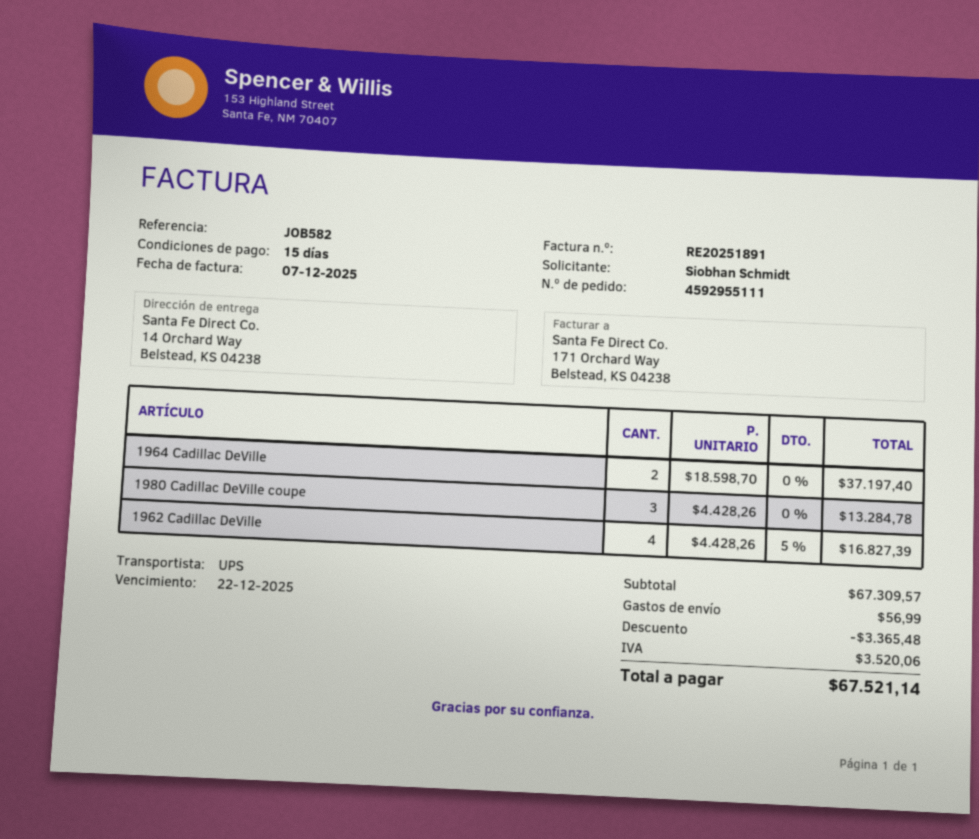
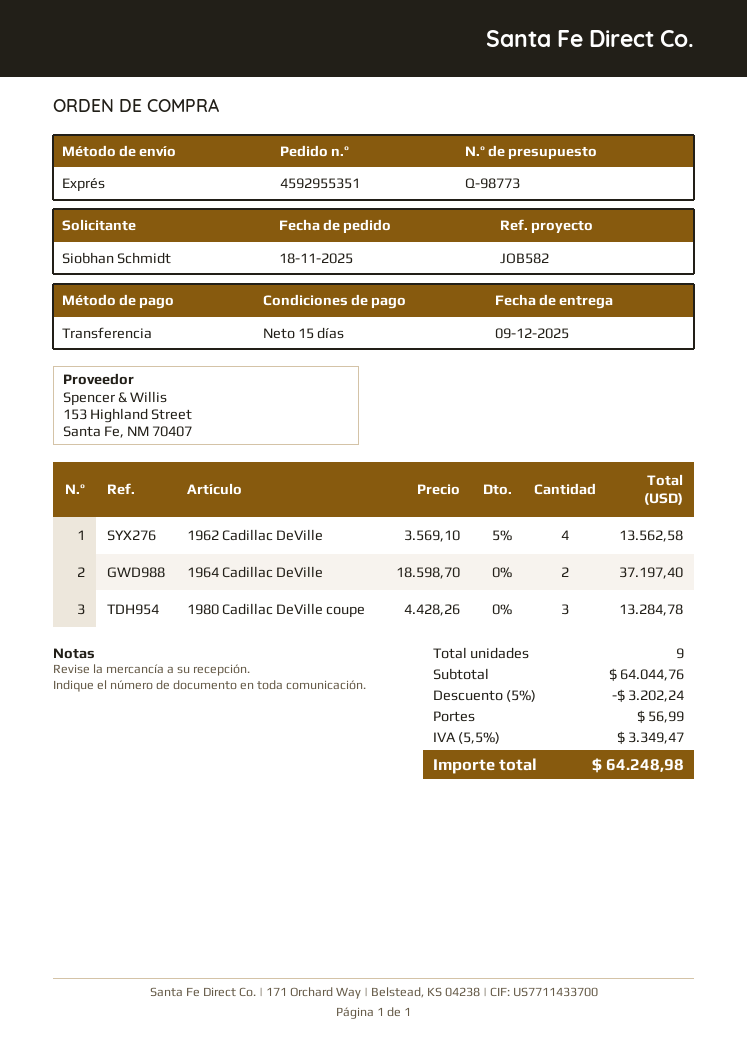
order number: 4592955111 -> 4592955351
shipping method: UPS -> express
1962 Cadillac DeVille: 4 x 4428.26 - 5% = 16827.39 -> 4 x 3569.10 - 5% = 13562.58
subtotal: 67309.57 -> 64044.76
discount: 3365.48 -> 3202.24
tax: 3520.06 -> 3349.47
total: 67521.14 -> 64248.98

